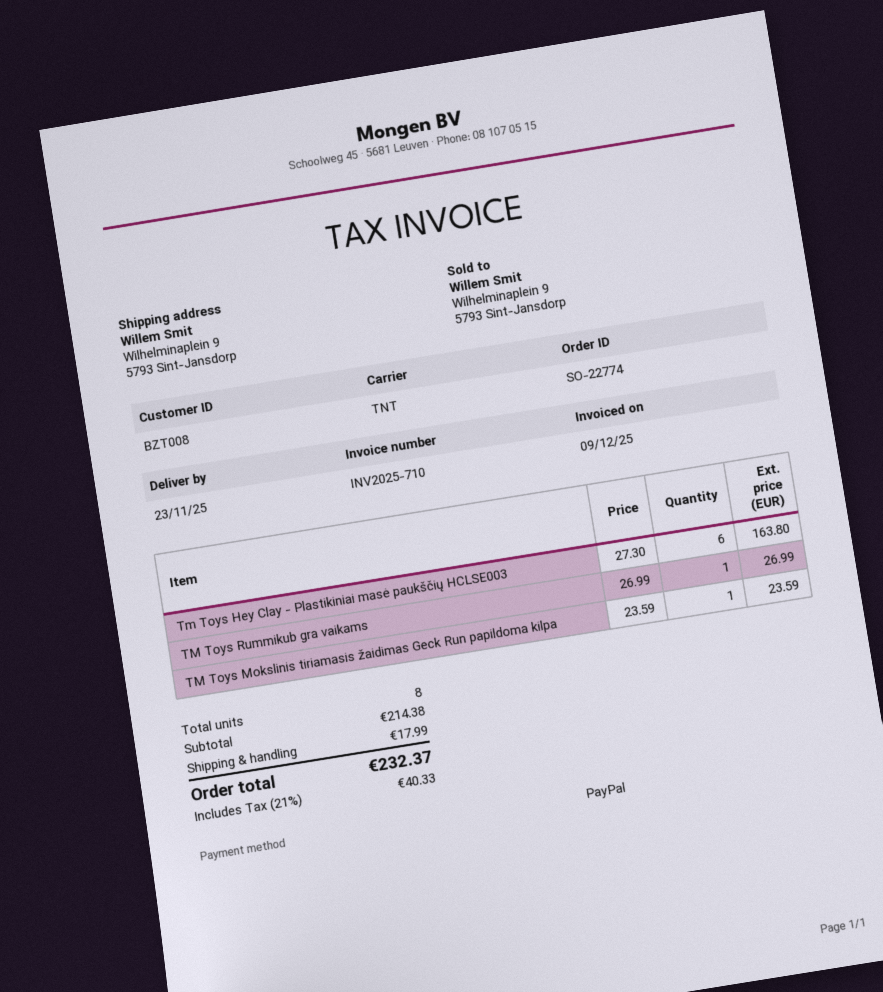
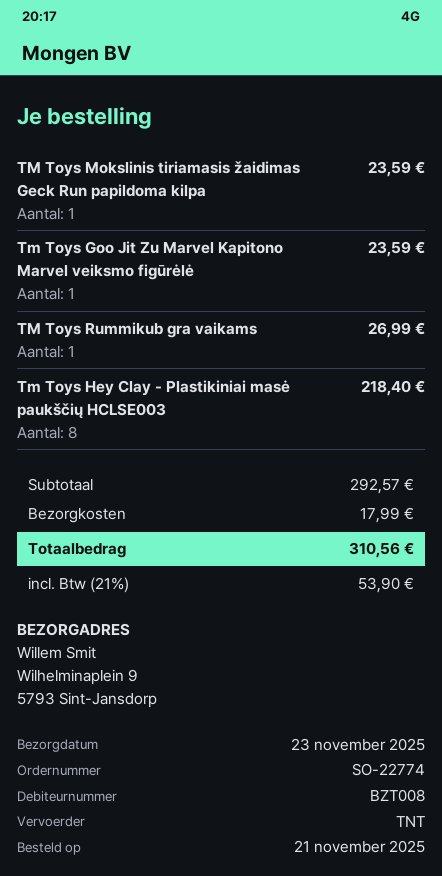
Tm Toys Hey Clay - Plastikiniai masė paukščių HCLSE003: 6 for 163.80 -> 8 for 218.40
Tm Toys Goo Jit Zu Marvel Kapitono Marvel veiksmo figūrėlė: none -> 1 for 23.59
subtotal: 214.38 -> 292.57
tax: 21% = 40.33 -> 21% = 53.90
total: 232.37 -> 310.56

